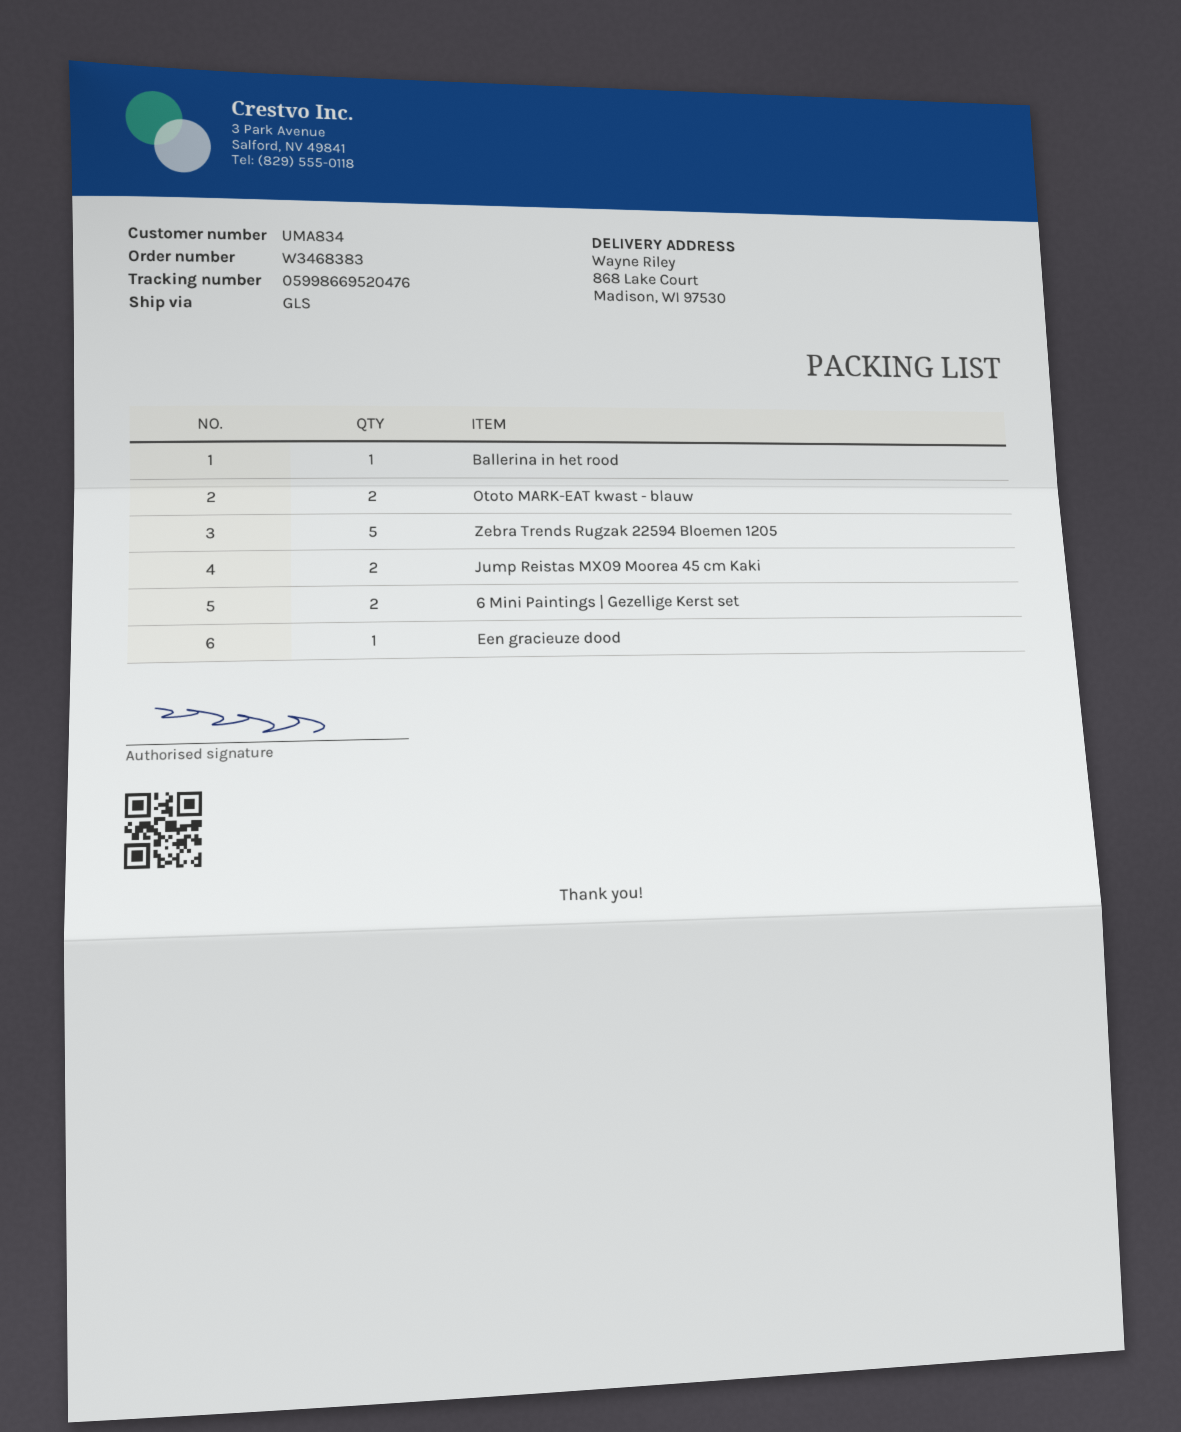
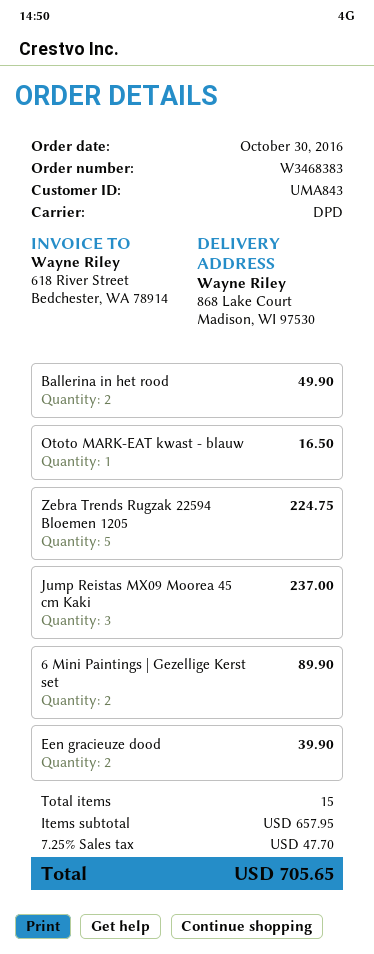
customer number: UMA834 -> UMA843
shipping method: GLS -> DPD
Ballerina in het rood: 1 -> 2
Ototo MARK-EAT kwast - blauw: 2 -> 1
Jump Reistas MX09 Moorea 45 cm Kaki: 2 -> 3
Een gracieuze dood: 1 -> 2

